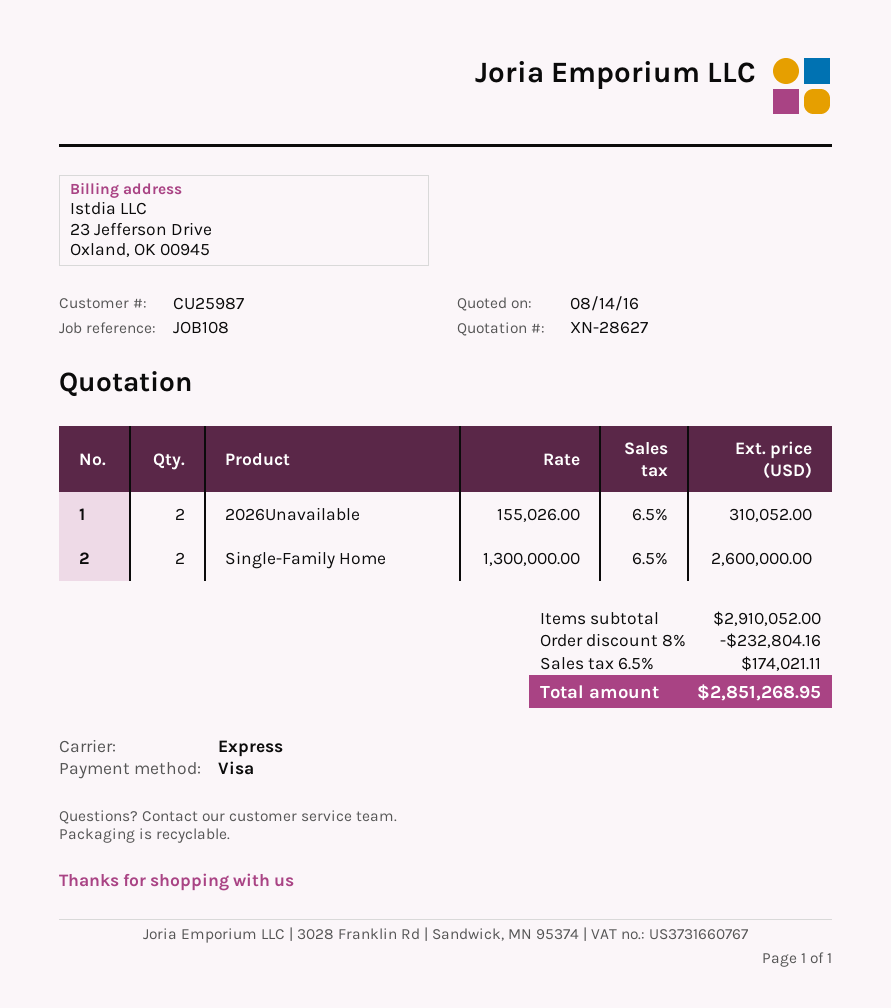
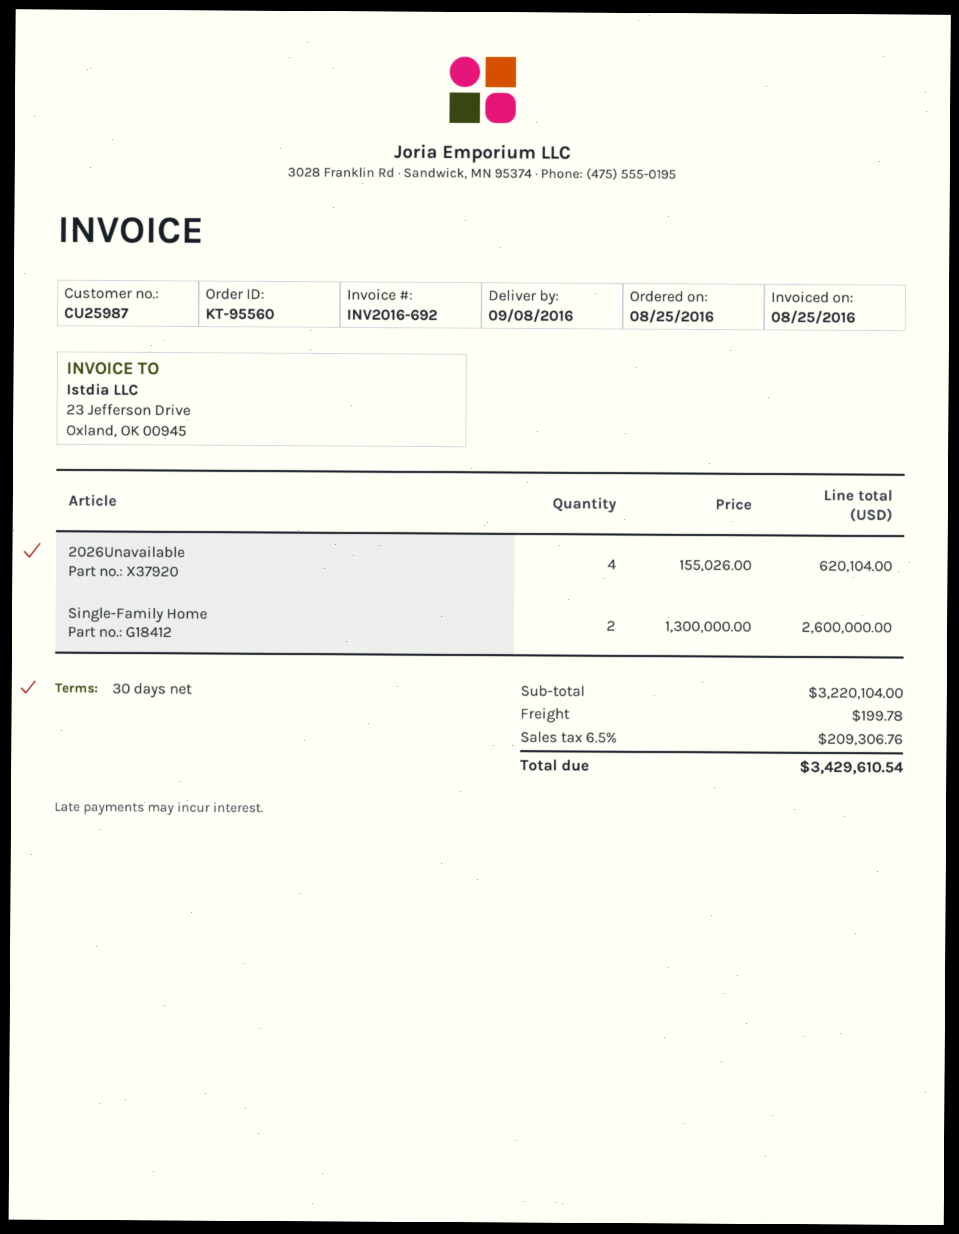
2026Unavailable: 2 x 155026.00 = 310052.00 -> 4 x 155026.00 = 620104.00
subtotal: 2910052.00 -> 3220104.00
discount: 8% = 232804.16 -> none
shipping: none -> 199.78
tax: 6.5% = 174021.11 -> 6.5% = 209306.76
total: 2851268.95 -> 3429610.54

